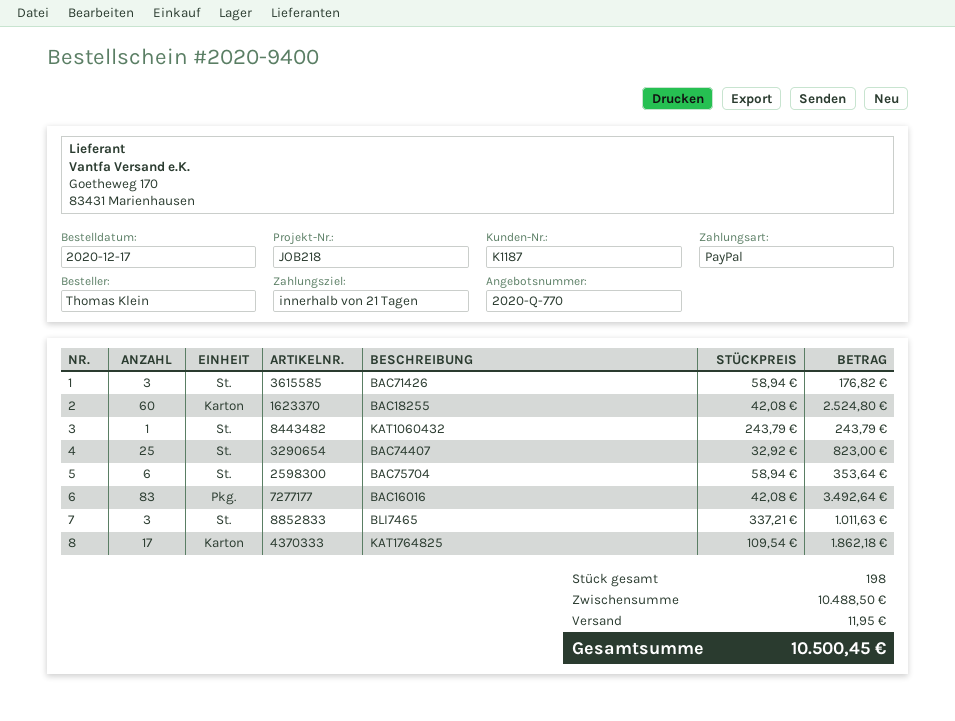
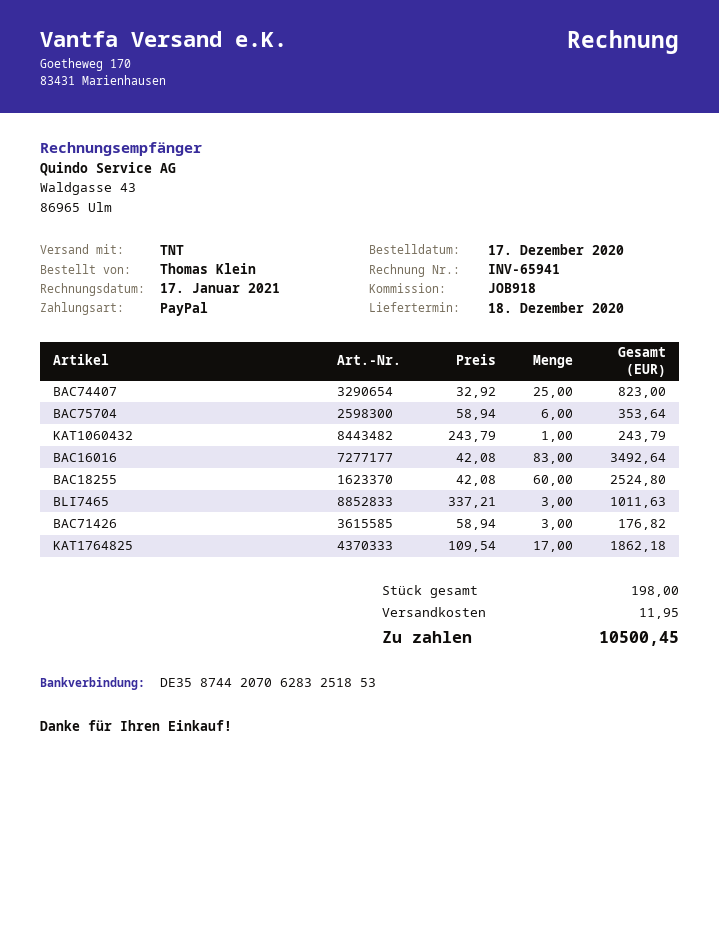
reference: JOB218 -> JOB918

